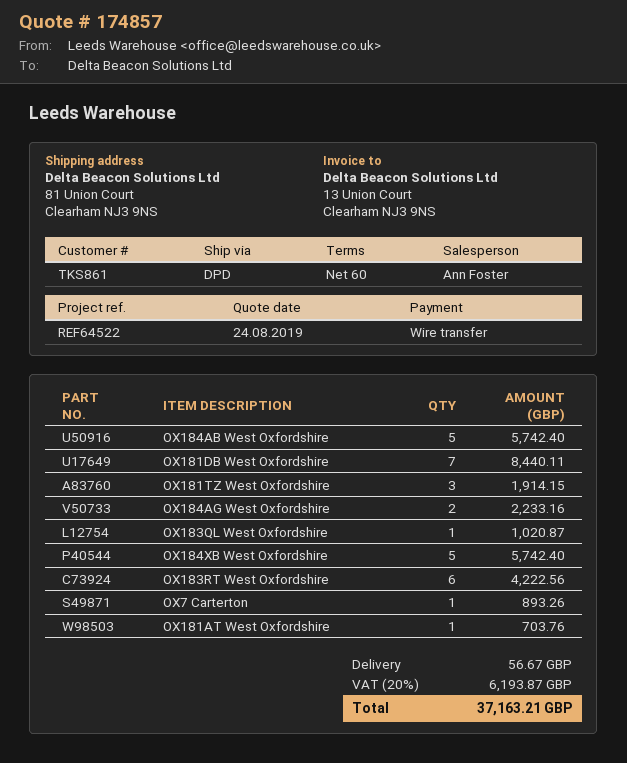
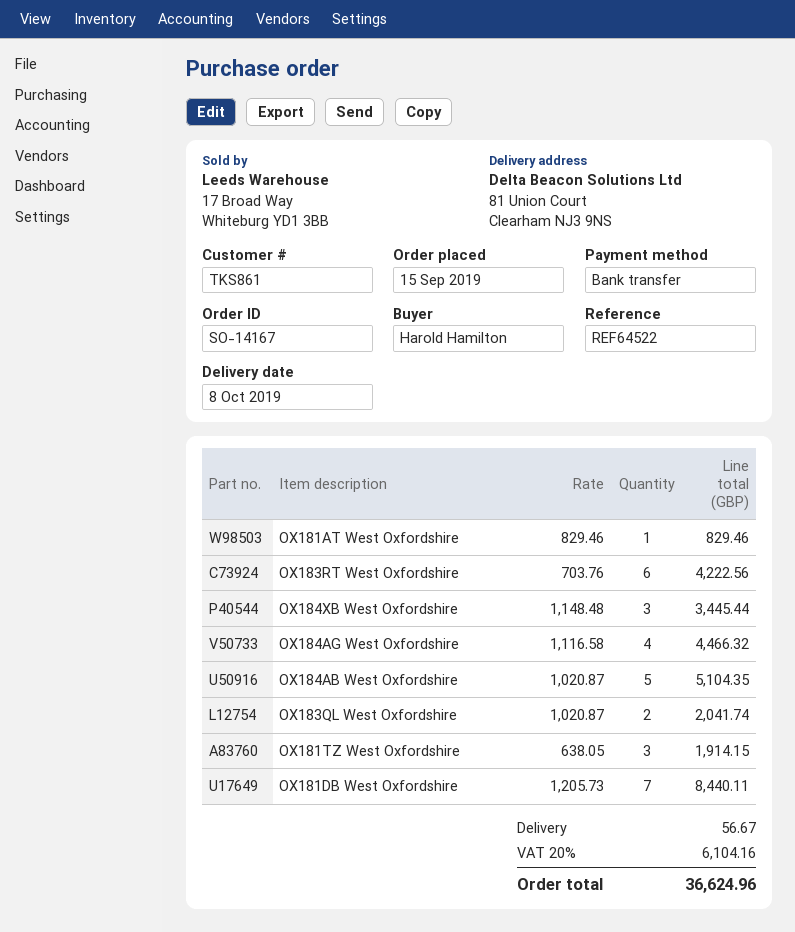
OX184AB West Oxfordshire: 5 for 5742.40 -> 5 for 5104.35
OX184AG West Oxfordshire: 2 for 2233.16 -> 4 for 4466.32
OX183QL West Oxfordshire: 1 for 1020.87 -> 2 for 2041.74
OX184XB West Oxfordshire: 5 for 5742.40 -> 3 for 3445.44
OX7 Carterton: 1 for 893.26 -> none
OX181AT West Oxfordshire: 1 for 703.76 -> 1 for 829.46
tax: 20% = 6193.87 -> 20% = 6104.16
total: 37163.21 -> 36624.96

